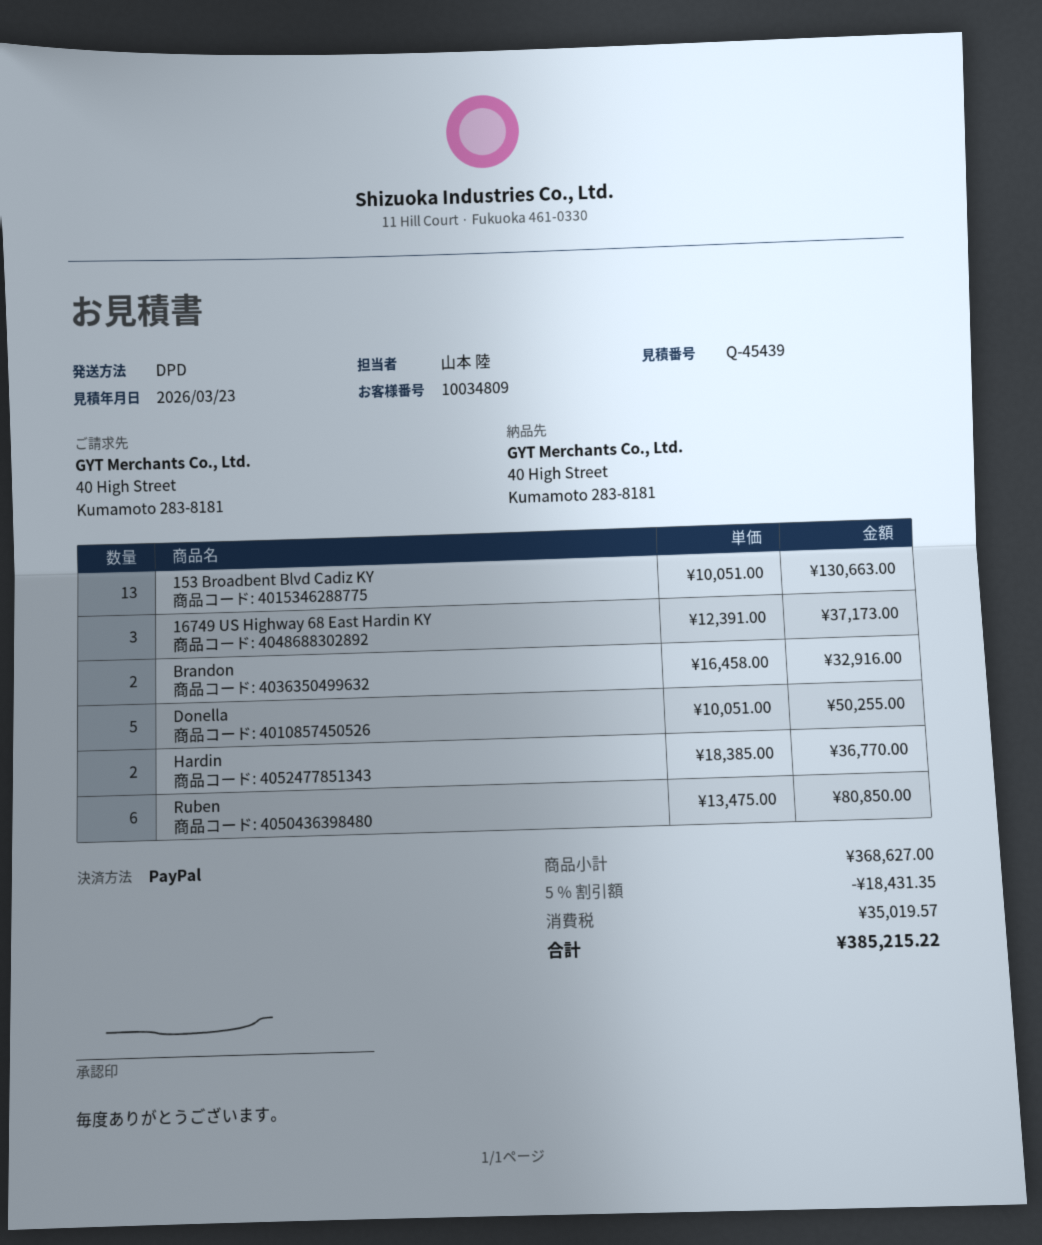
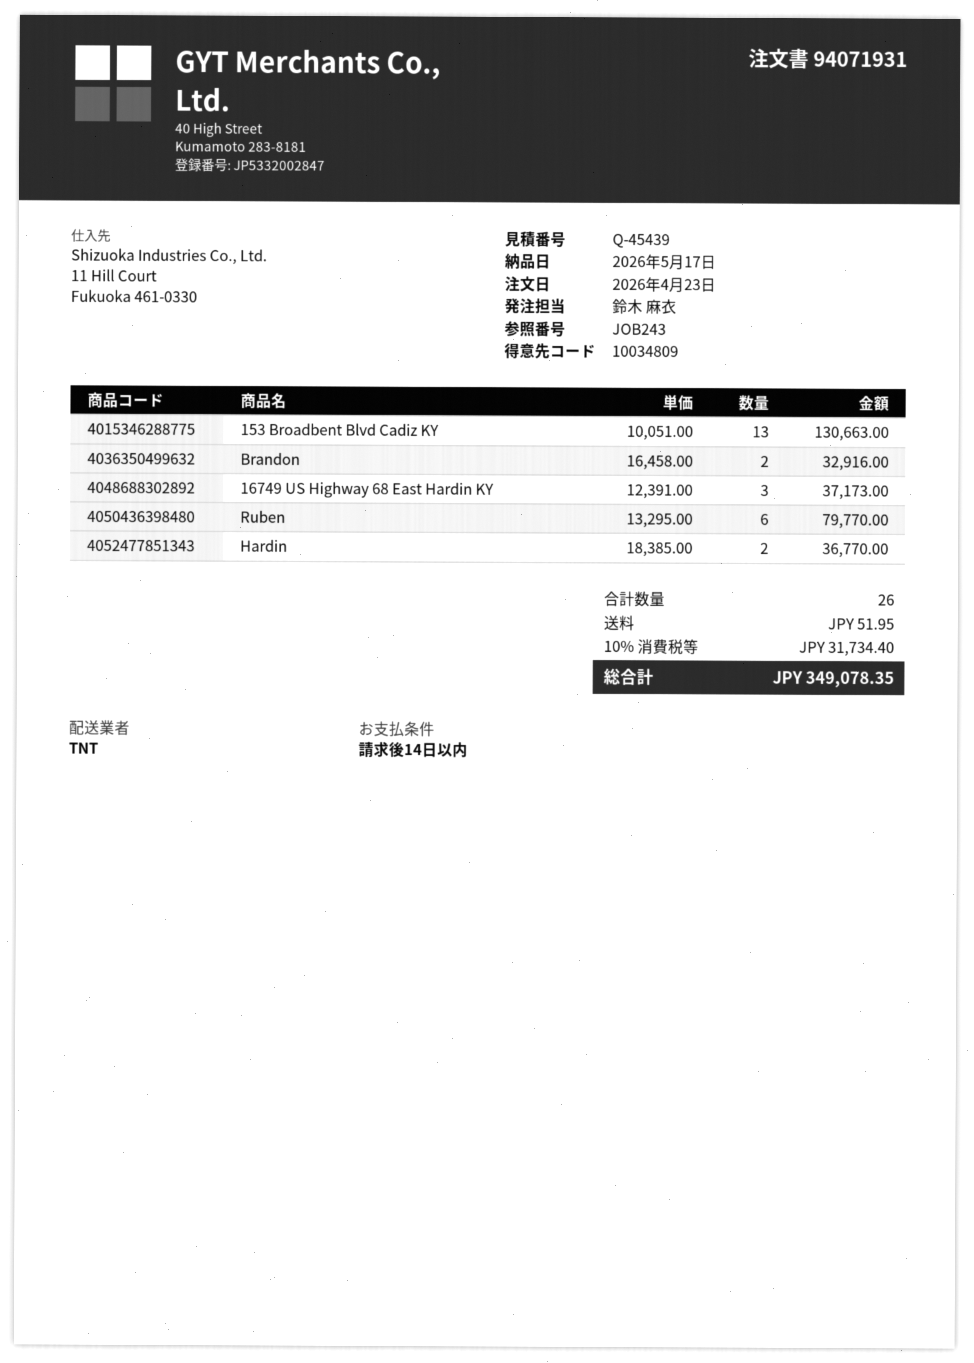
shipping method: DPD -> TNT
Donella: 5 x 10051.00 = 50255.00 -> none
Ruben: 6 x 13475.00 = 80850.00 -> 6 x 13295.00 = 79770.00
discount: 5% = 18431.35 -> none
shipping: none -> 51.95
tax: 35019.57 -> 31734.40
total: 385215.22 -> 349078.35

